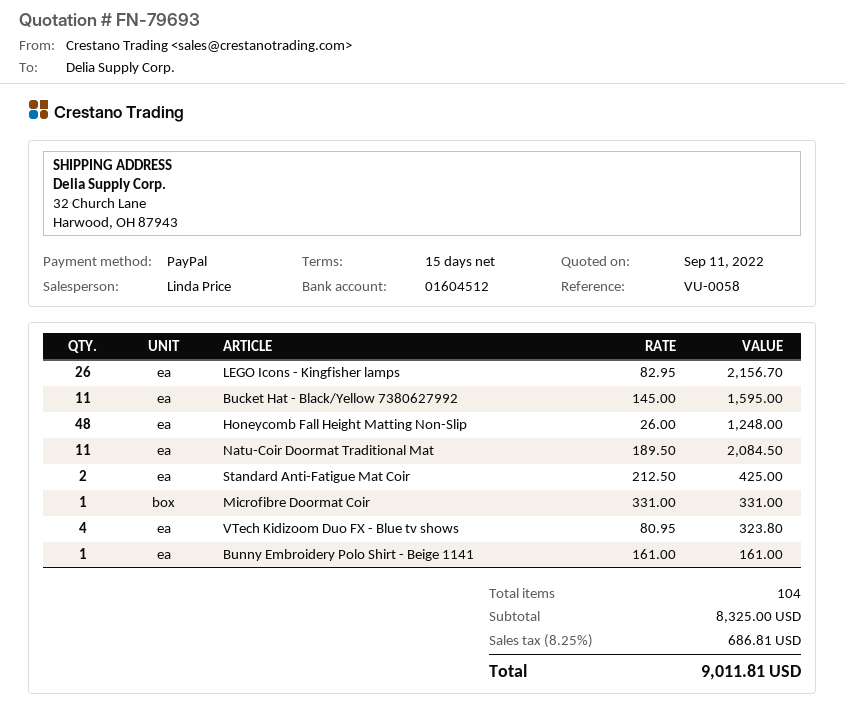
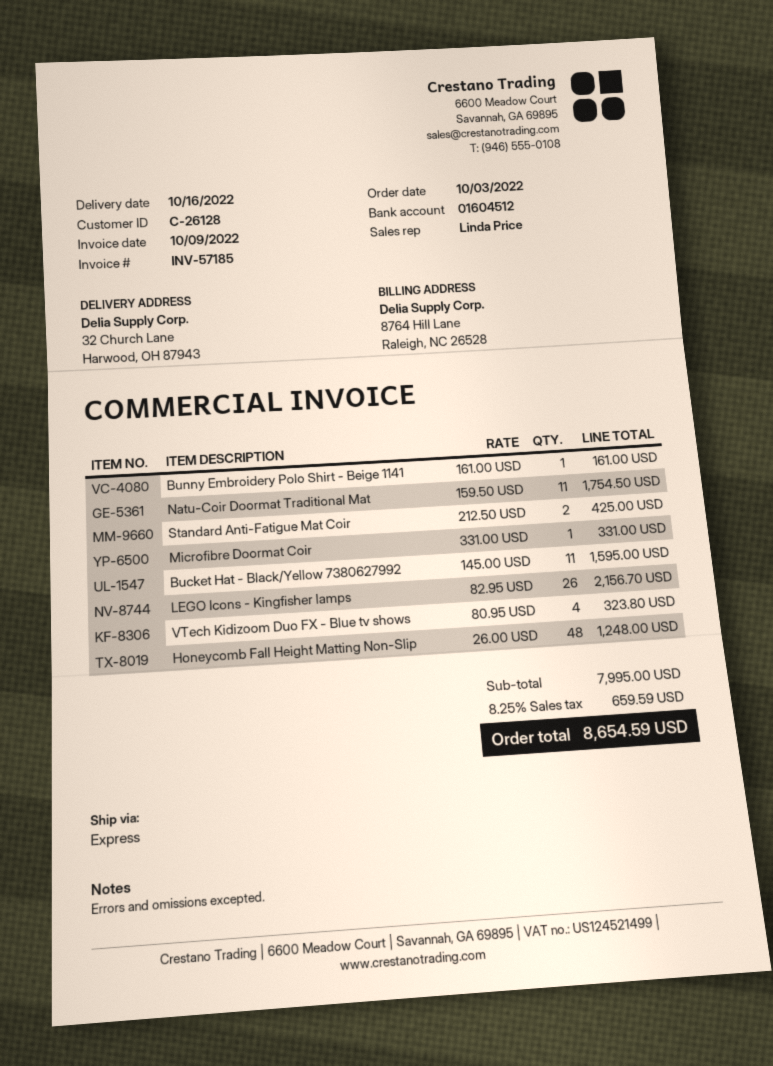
Natu-Coir Doormat Traditional Mat: 11 x 189.50 = 2084.50 -> 11 x 159.50 = 1754.50
subtotal: 8325.00 -> 7995.00
tax: 8.25% = 686.81 -> 8.25% = 659.59
total: 9011.81 -> 8654.59

